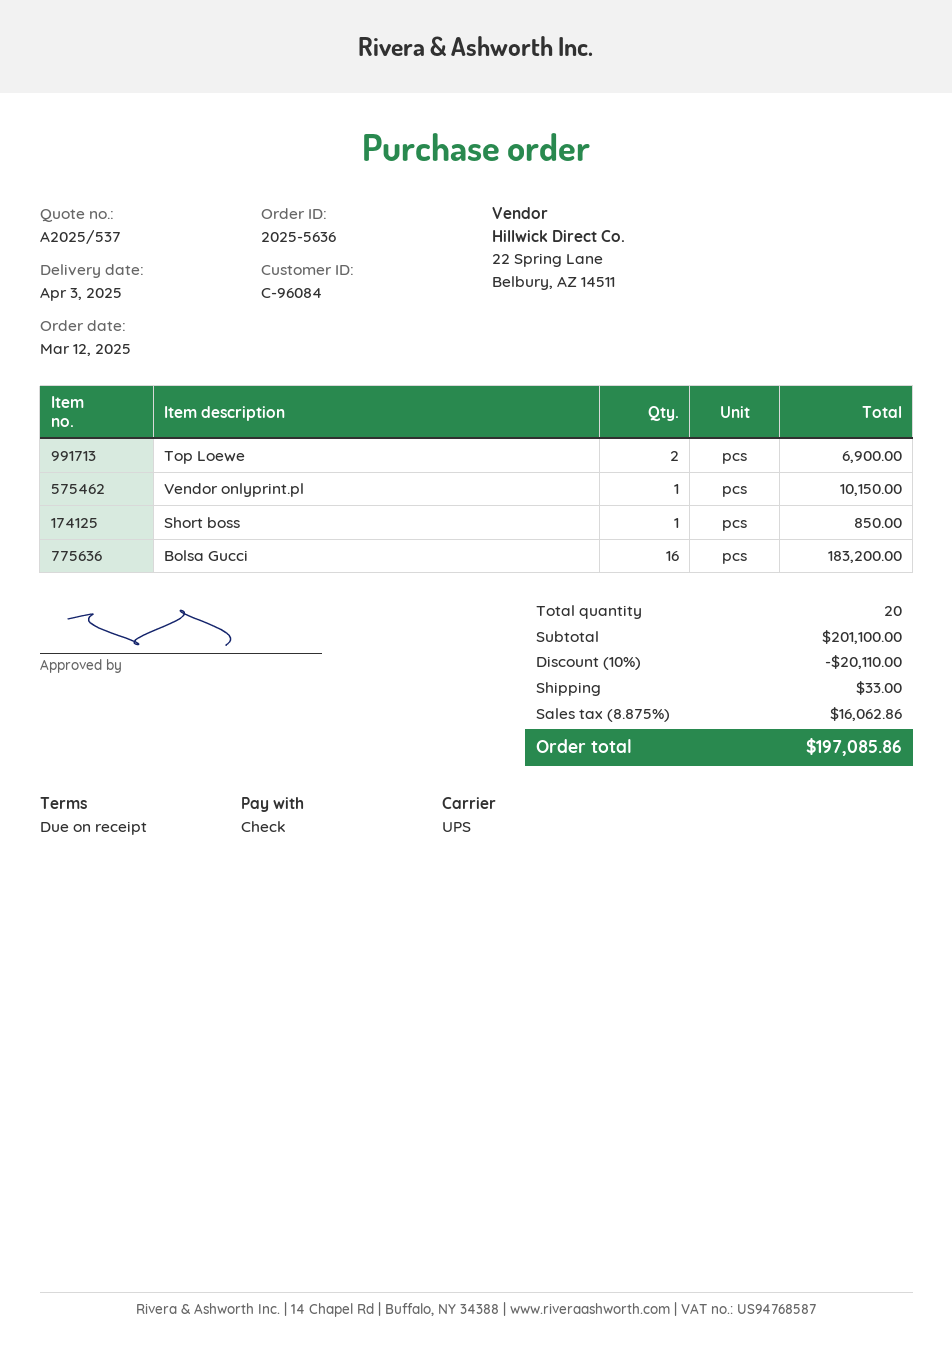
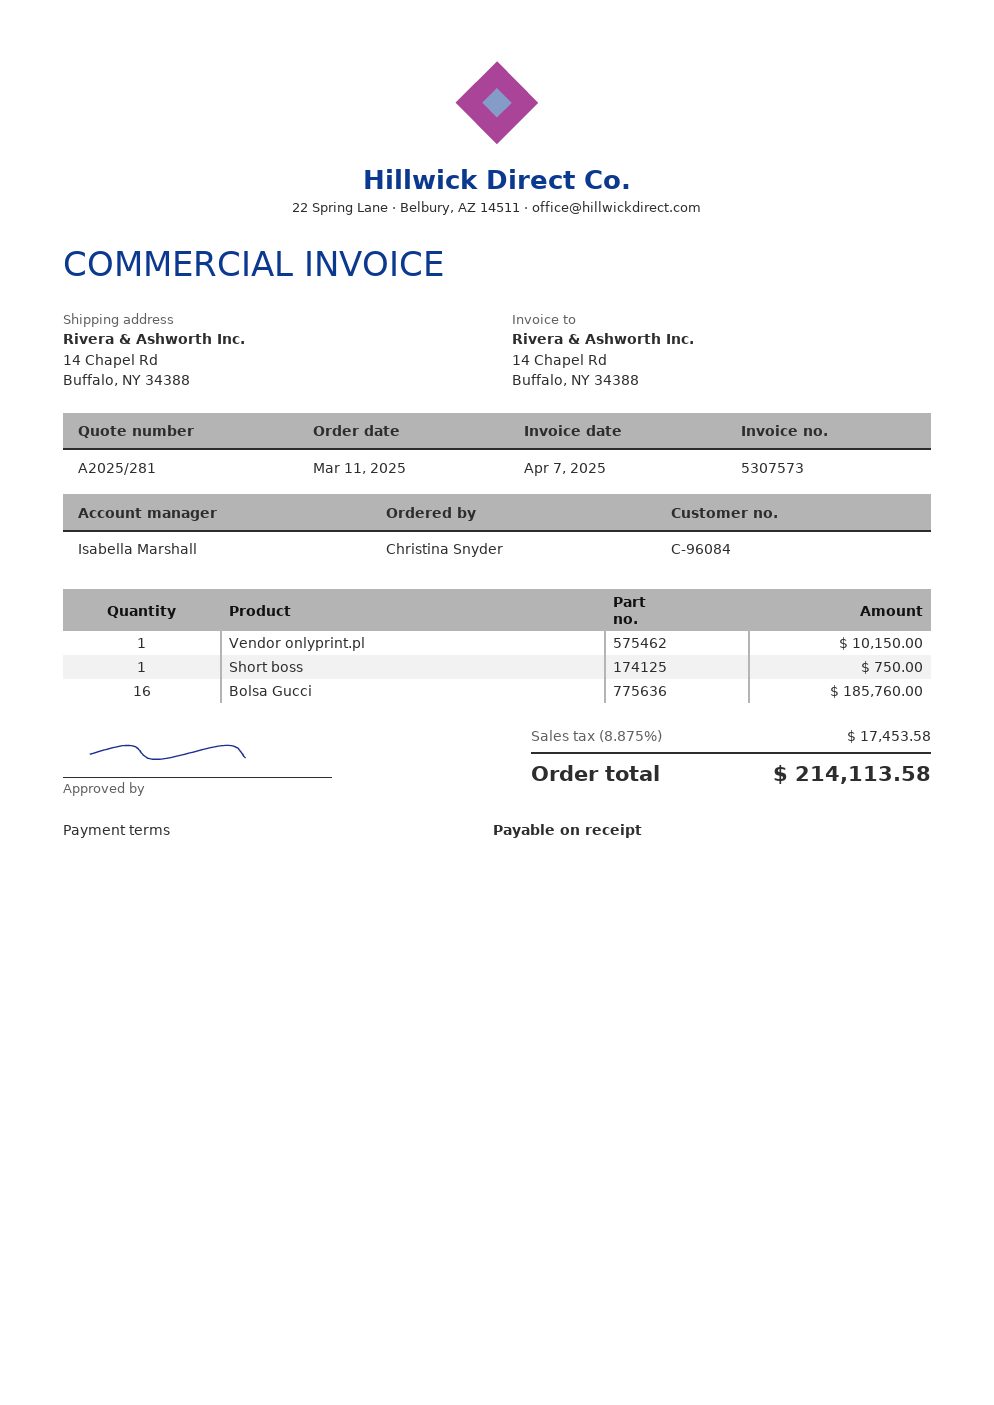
quote number: A2025/537 -> A2025/281
order date: 2025-03-12 -> 2025-03-11
Top Loewe: 2 for 6900.00 -> none
Short boss: 1 for 850.00 -> 1 for 750.00
Bolsa Gucci: 16 for 183200.00 -> 16 for 185760.00
discount: 10% = 20110.00 -> none
shipping: 33.00 -> none
tax: 8.875% = 16062.86 -> 8.875% = 17453.58
total: 197085.86 -> 214113.58

